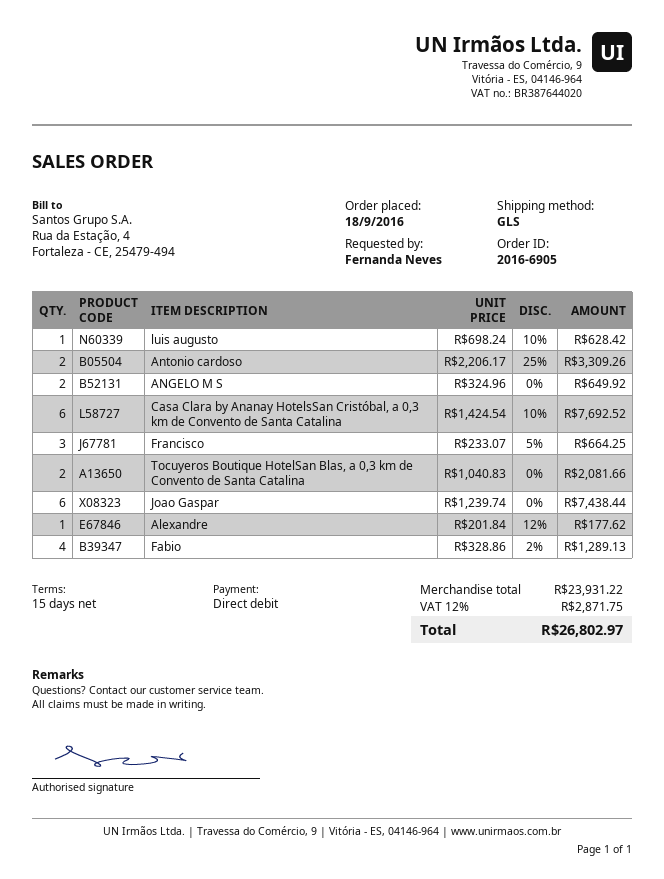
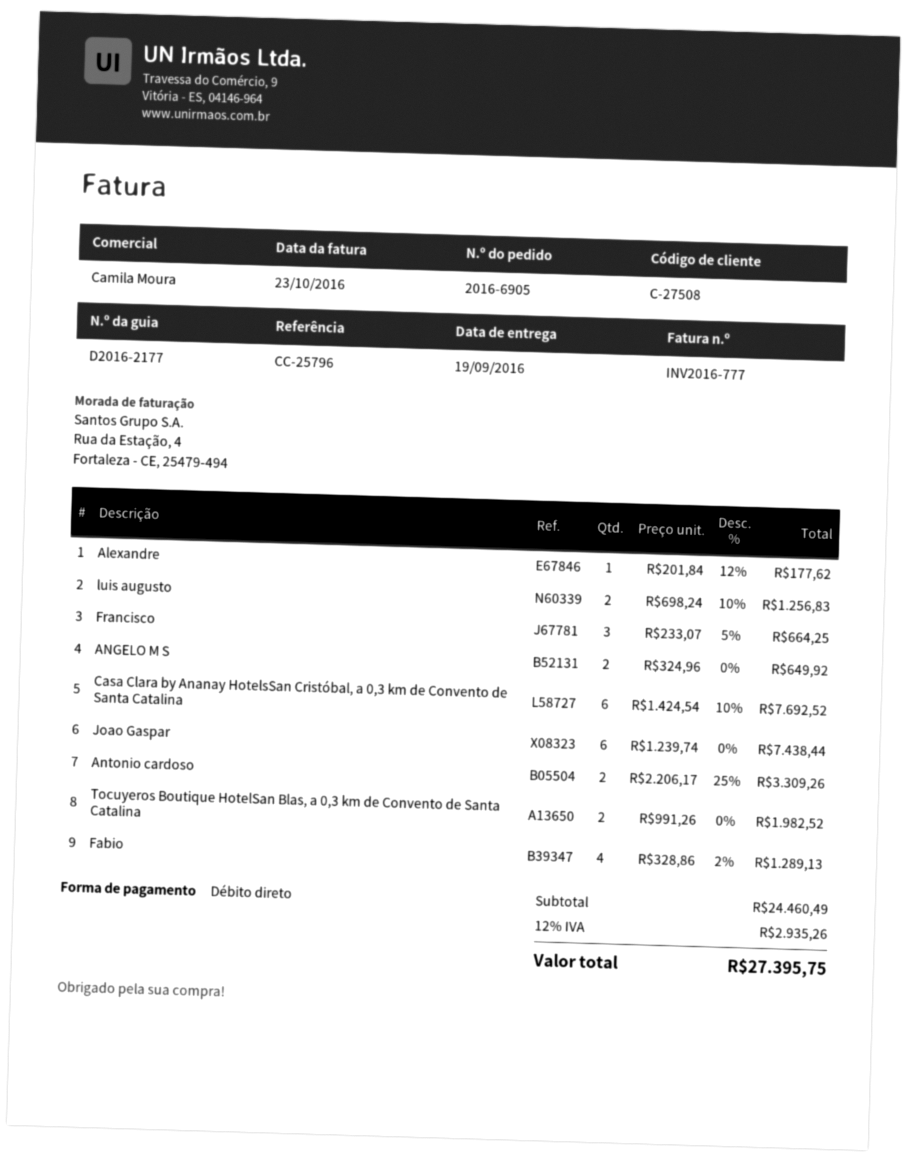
luis augusto: 1 x 698.24 - 10% = 628.42 -> 2 x 698.24 - 10% = 1256.83
Tocuyeros Boutique HotelSan Blas, a 0,3 km de Convento de Santa Catalina: 2 x 1040.83 = 2081.66 -> 2 x 991.26 = 1982.52
subtotal: 23931.22 -> 24460.49
tax: 12% = 2871.75 -> 12% = 2935.26
total: 26802.97 -> 27395.75

